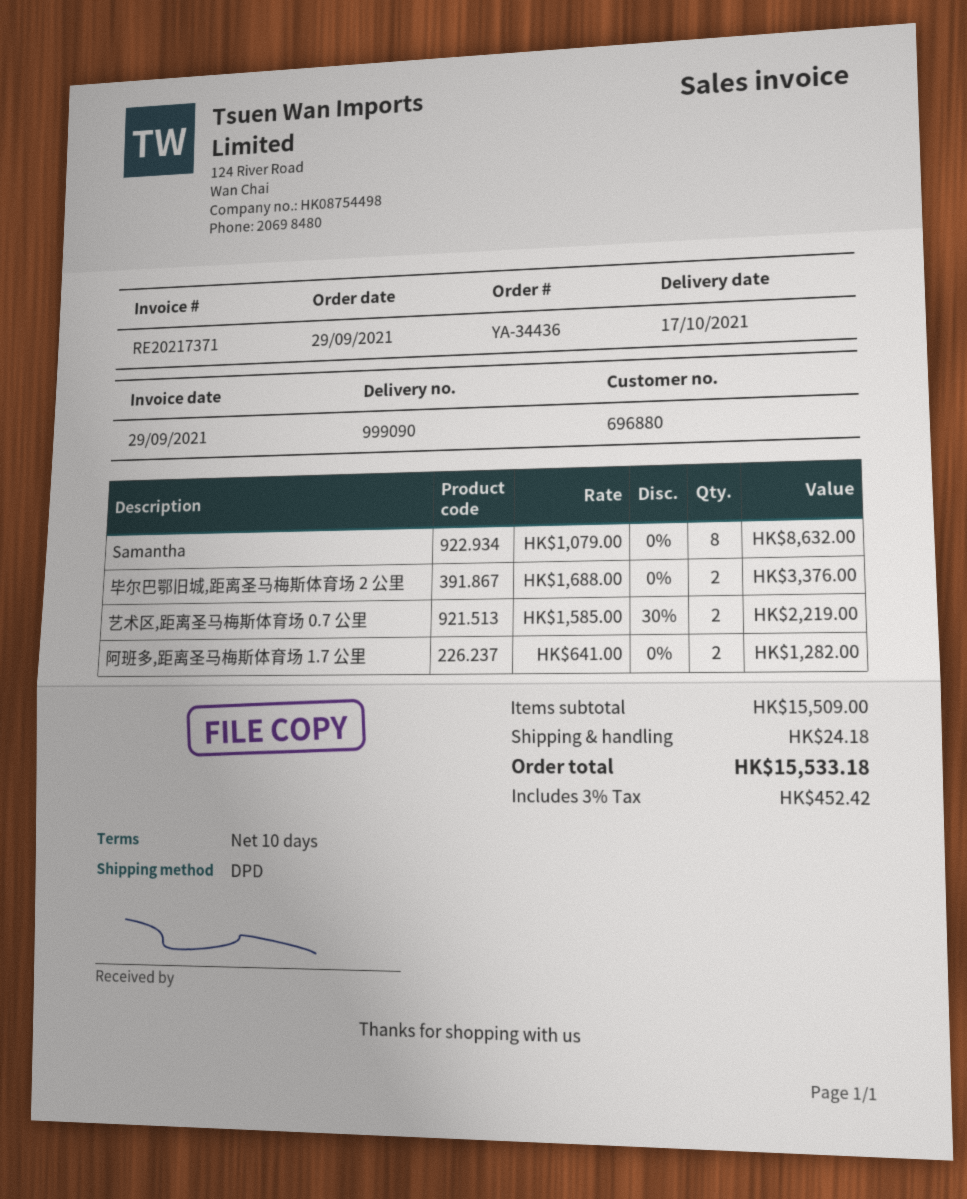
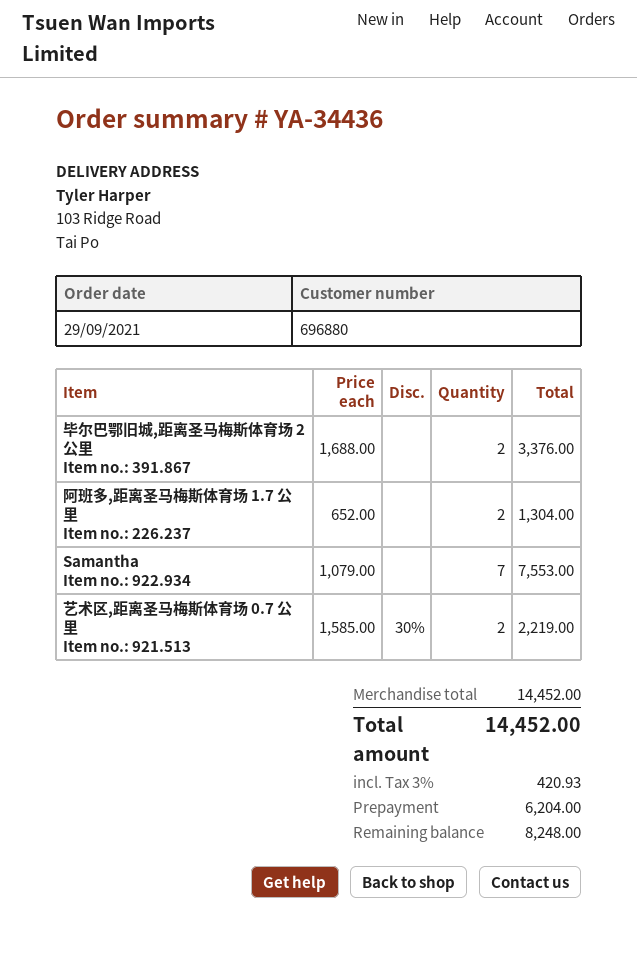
Samantha: 8 x 1079.00 = 8632.00 -> 7 x 1079.00 = 7553.00
阿班多,距离圣马梅斯体育场 1.7 公里: 2 x 641.00 = 1282.00 -> 2 x 652.00 = 1304.00
subtotal: 15509.00 -> 14452.00
shipping: 24.18 -> none
tax: 3% = 452.42 -> 3% = 420.93
total: 15533.18 -> 14452.00

